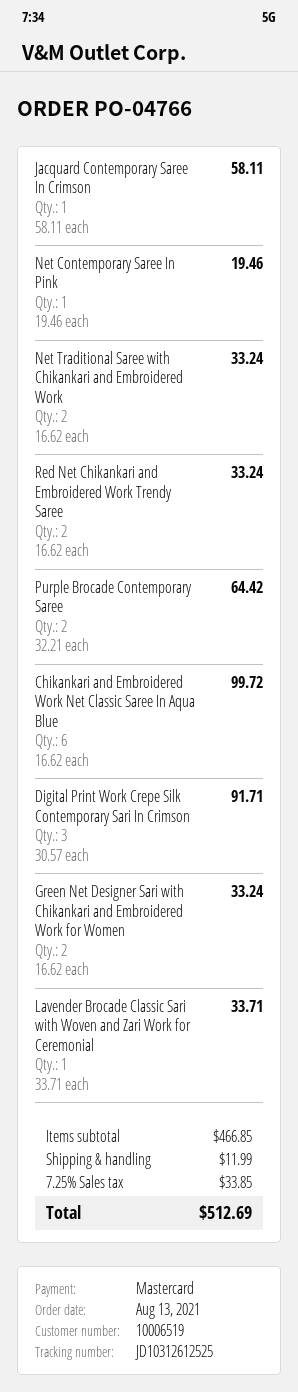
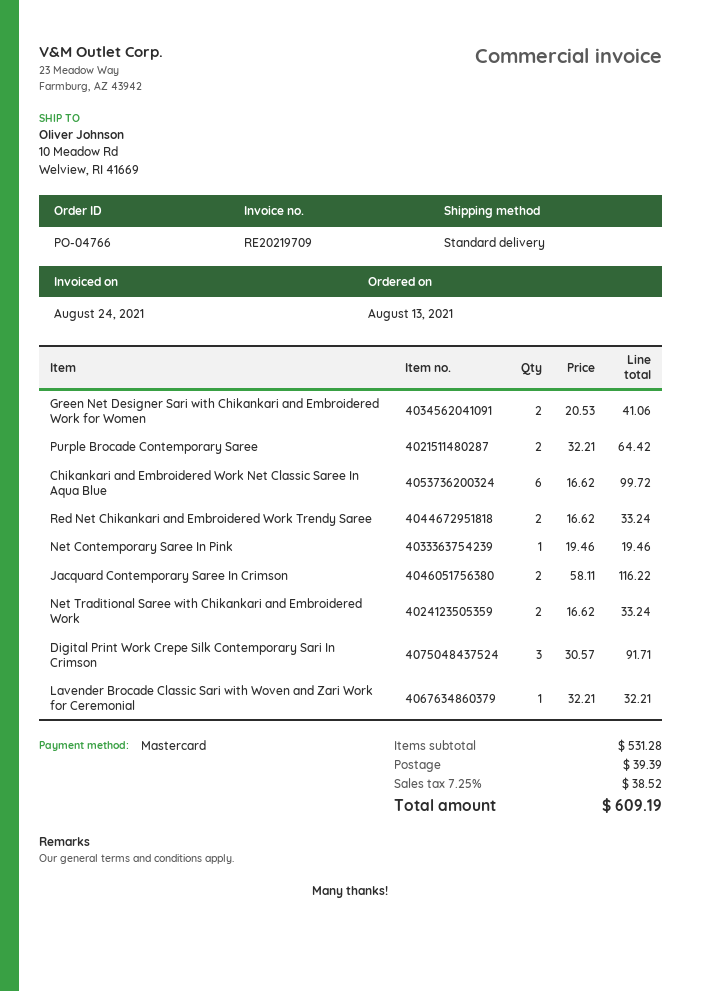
Jacquard Contemporary Saree In Crimson: 1 x 58.11 = 58.11 -> 2 x 58.11 = 116.22
Green Net Designer Sari with Chikankari and Embroidered Work for Women: 2 x 16.62 = 33.24 -> 2 x 20.53 = 41.06
Lavender Brocade Classic Sari with Woven and Zari Work for Ceremonial: 1 x 33.71 = 33.71 -> 1 x 32.21 = 32.21
subtotal: 466.85 -> 531.28
shipping: 11.99 -> 39.39
tax: 7.25% = 33.85 -> 7.25% = 38.52
total: 512.69 -> 609.19

